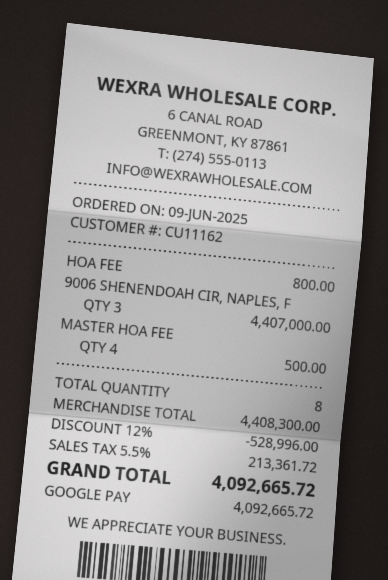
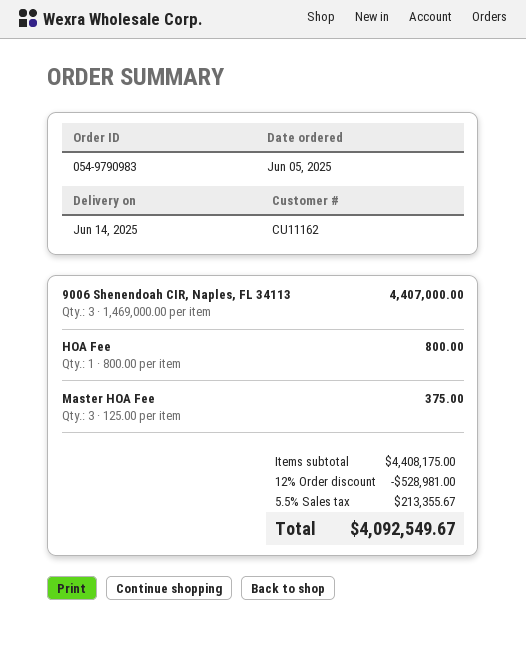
order date: 2025-06-09 -> 2025-06-05
MASTER HOA FEE: 4 for 500.00 -> 3 for 375.00
subtotal: 4408300.00 -> 4408175.00
discount: 12% = 528996.00 -> 12% = 528981.00
tax: 5.5% = 213361.72 -> 5.5% = 213355.67
total: 4092665.72 -> 4092549.67

